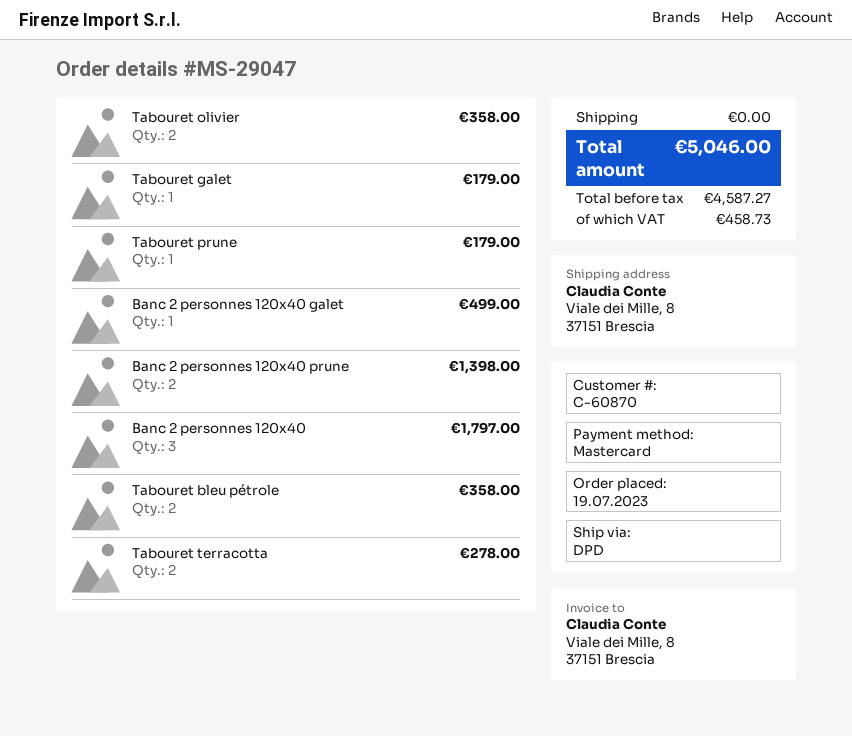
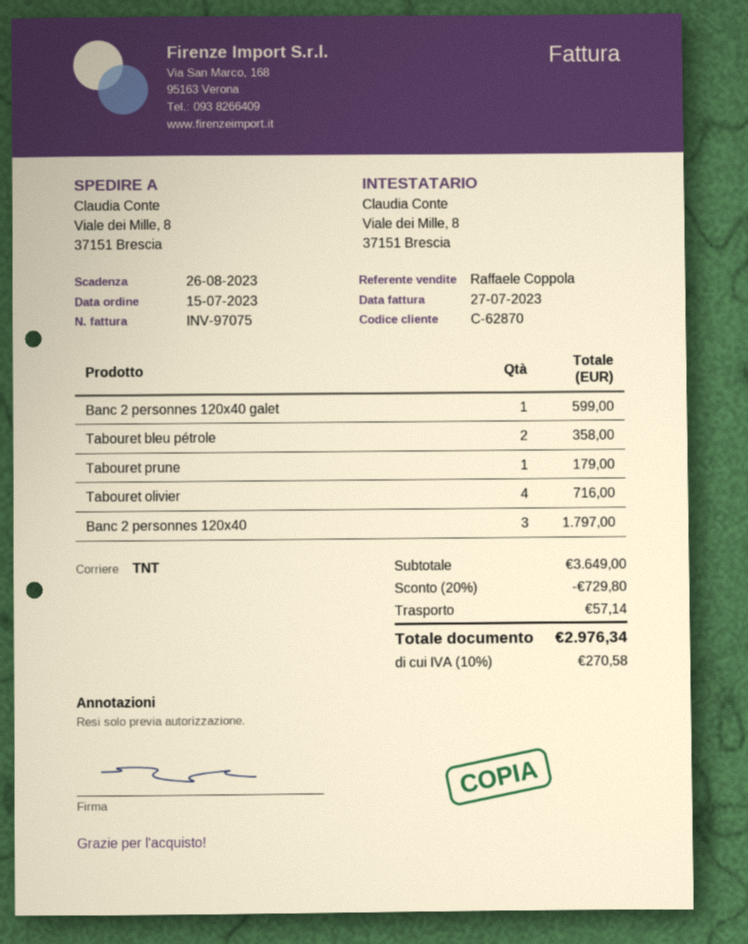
order date: 2023-07-19 -> 2023-07-15
customer number: C-60870 -> C-62870
shipping method: DPD -> TNT
Tabouret olivier: 2 for 358.00 -> 4 for 716.00
Tabouret galet: 1 for 179.00 -> none
Banc 2 personnes 120x40 galet: 1 for 499.00 -> 1 for 599.00
Banc 2 personnes 120x40 prune: 2 for 1398.00 -> none
Tabouret terracotta: 2 for 278.00 -> none
discount: none -> 20% = 729.80
shipping: 0.00 -> 57.14
tax: 458.73 -> 270.58
total: 5046.00 -> 2976.34

